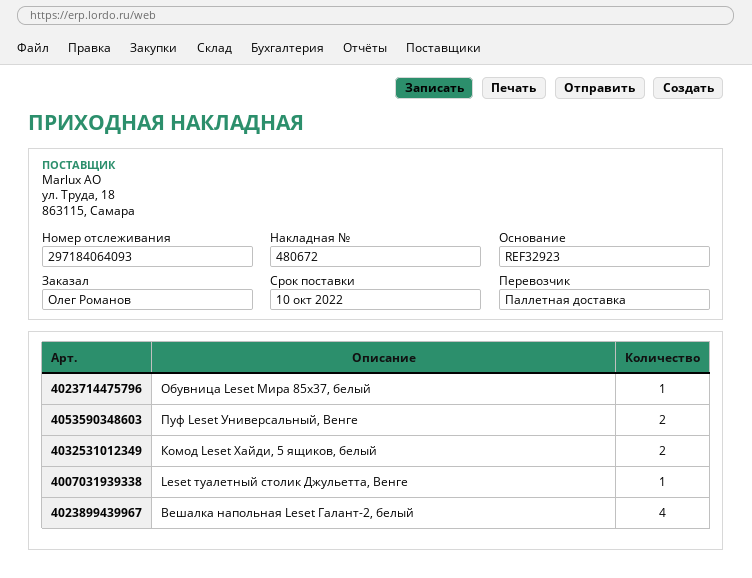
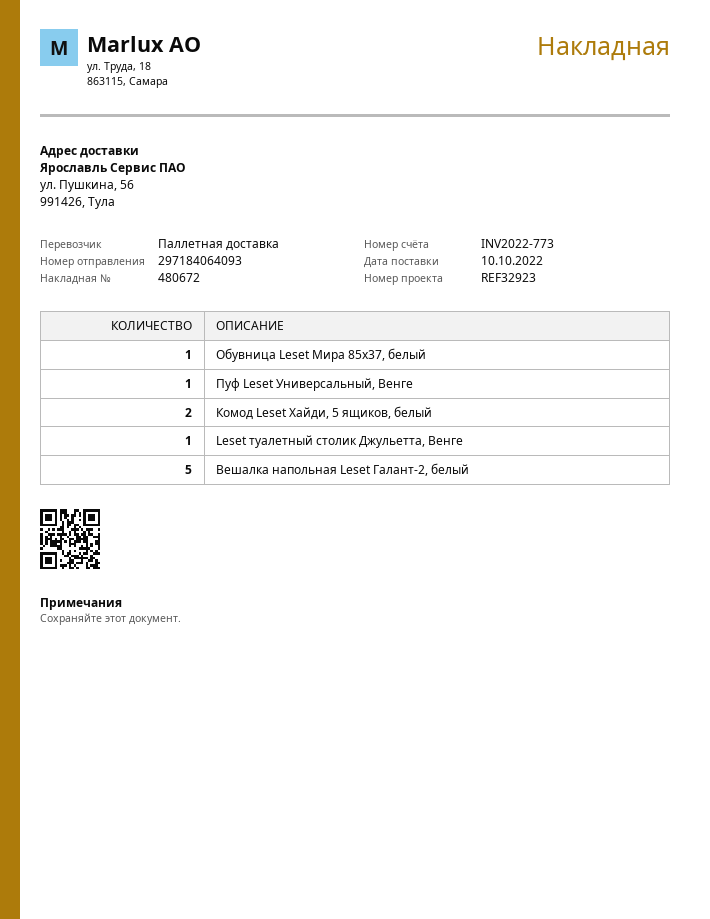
Пуф Leset Универсальный, Венге: 2 -> 1
Вешалка напольная Leset Галант-2, белый: 4 -> 5

